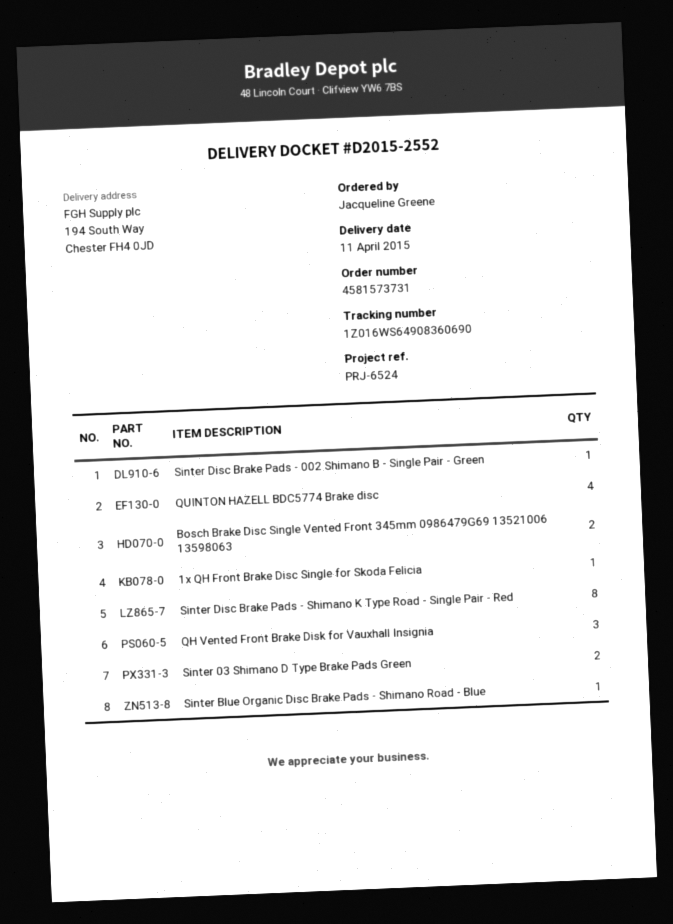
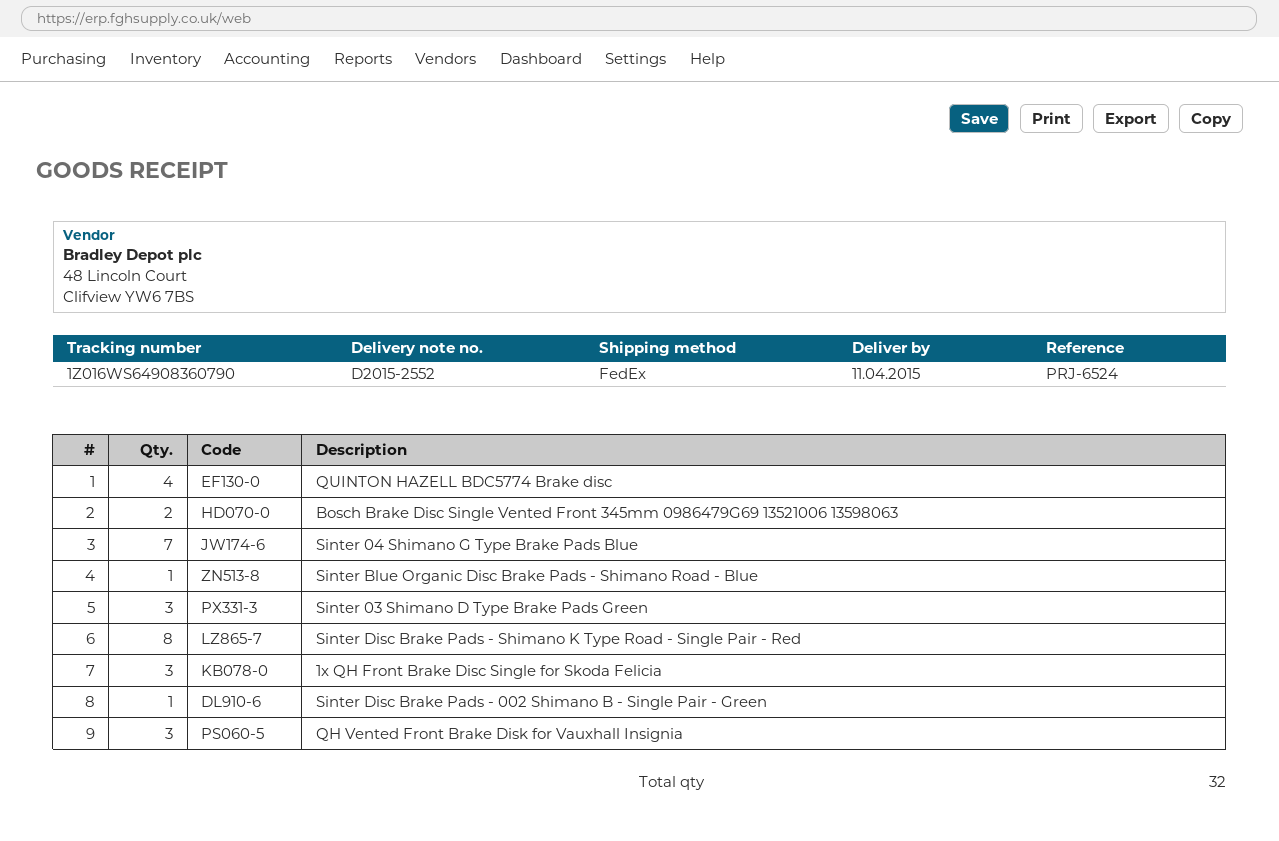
tracking number: 1Z016WS64908360690 -> 1Z016WS64908360790
1x QH Front Brake Disc Single for Skoda Felicia: 1 -> 3
Sinter 03 Shimano D Type Brake Pads Green: 2 -> 3
Sinter 04 Shimano G Type Brake Pads Blue: none -> 7

